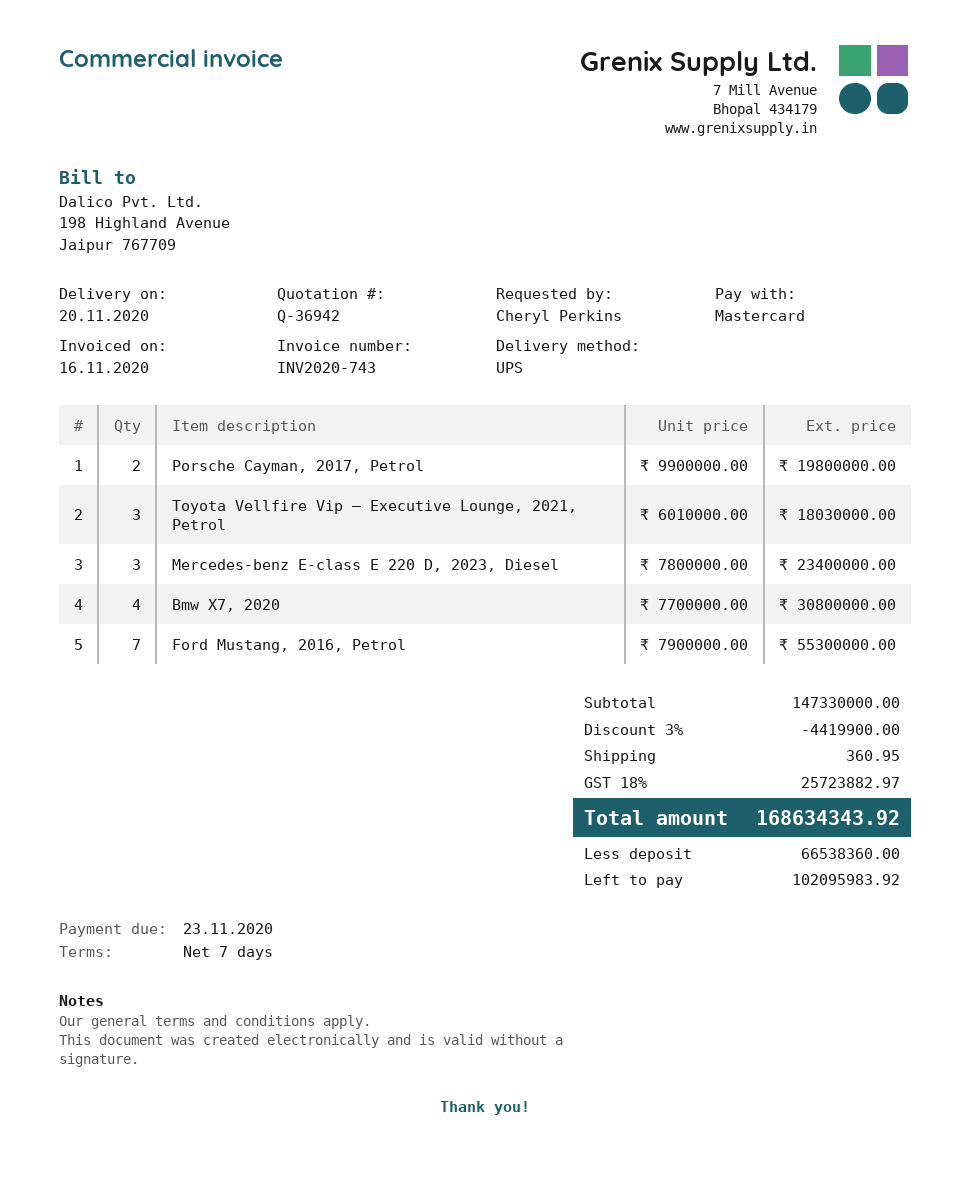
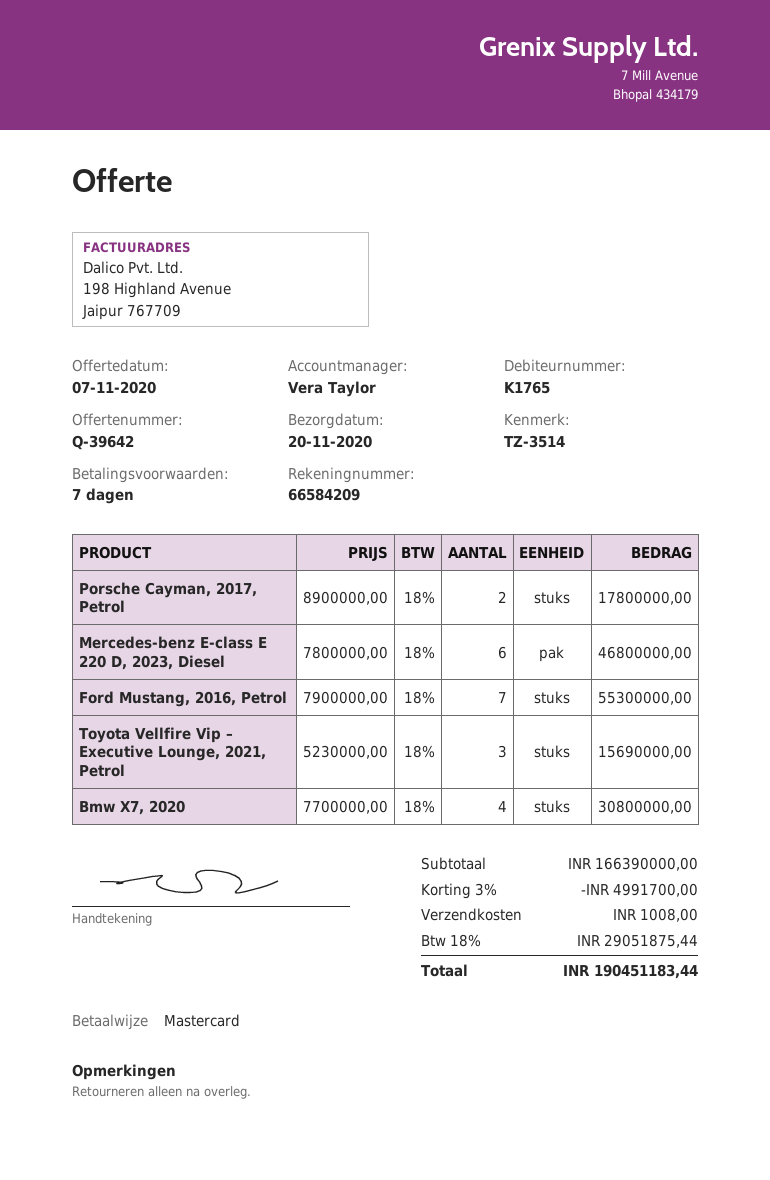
quote number: Q-36942 -> Q-39642
Porsche Cayman, 2017, Petrol: 2 x 9900000.00 = 19800000.00 -> 2 x 8900000.00 = 17800000.00
Toyota Vellfire Vip – Executive Lounge, 2021, Petrol: 3 x 6010000.00 = 18030000.00 -> 3 x 5230000.00 = 15690000.00
Mercedes-benz E-class E 220 D, 2023, Diesel: 3 x 7800000.00 = 23400000.00 -> 6 x 7800000.00 = 46800000.00
subtotal: 147330000.00 -> 166390000.00
discount: 3% = 4419900.00 -> 3% = 4991700.00
shipping: 360.95 -> 1008.00
tax: 18% = 25723882.97 -> 18% = 29051875.44
total: 168634343.92 -> 190451183.44

